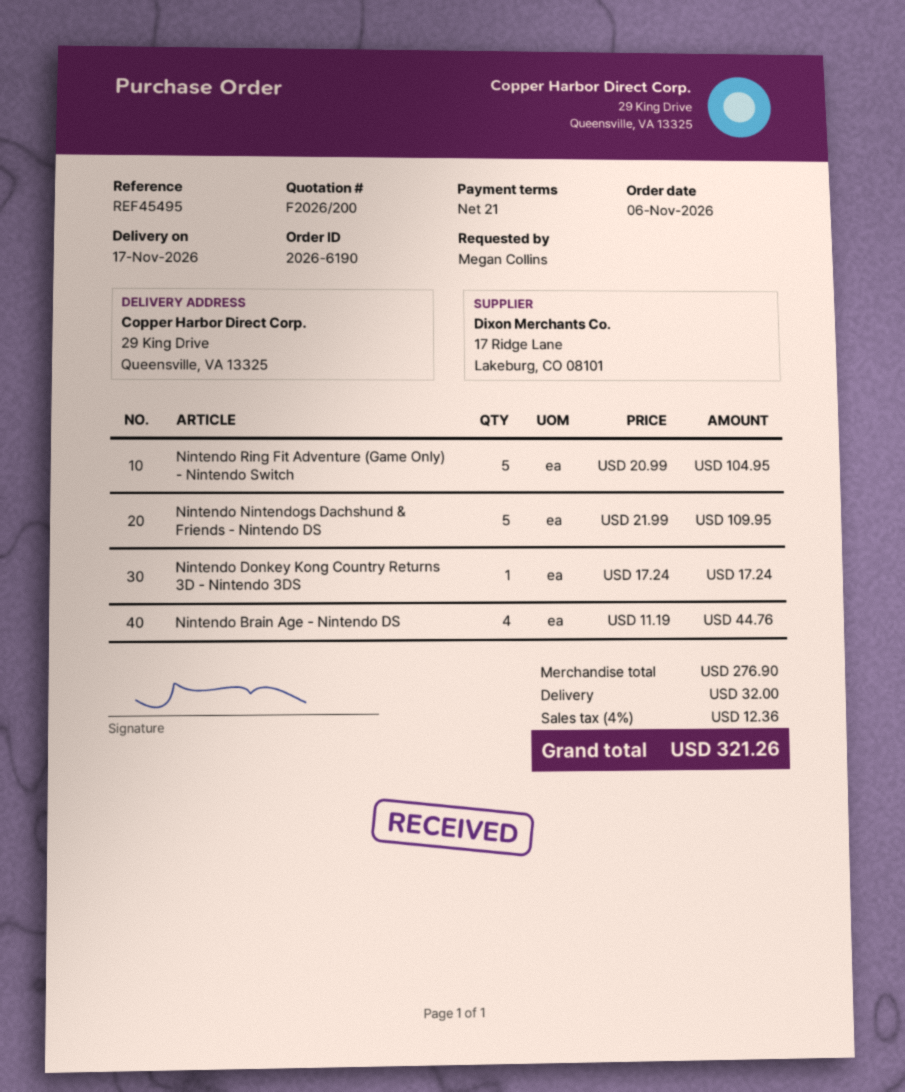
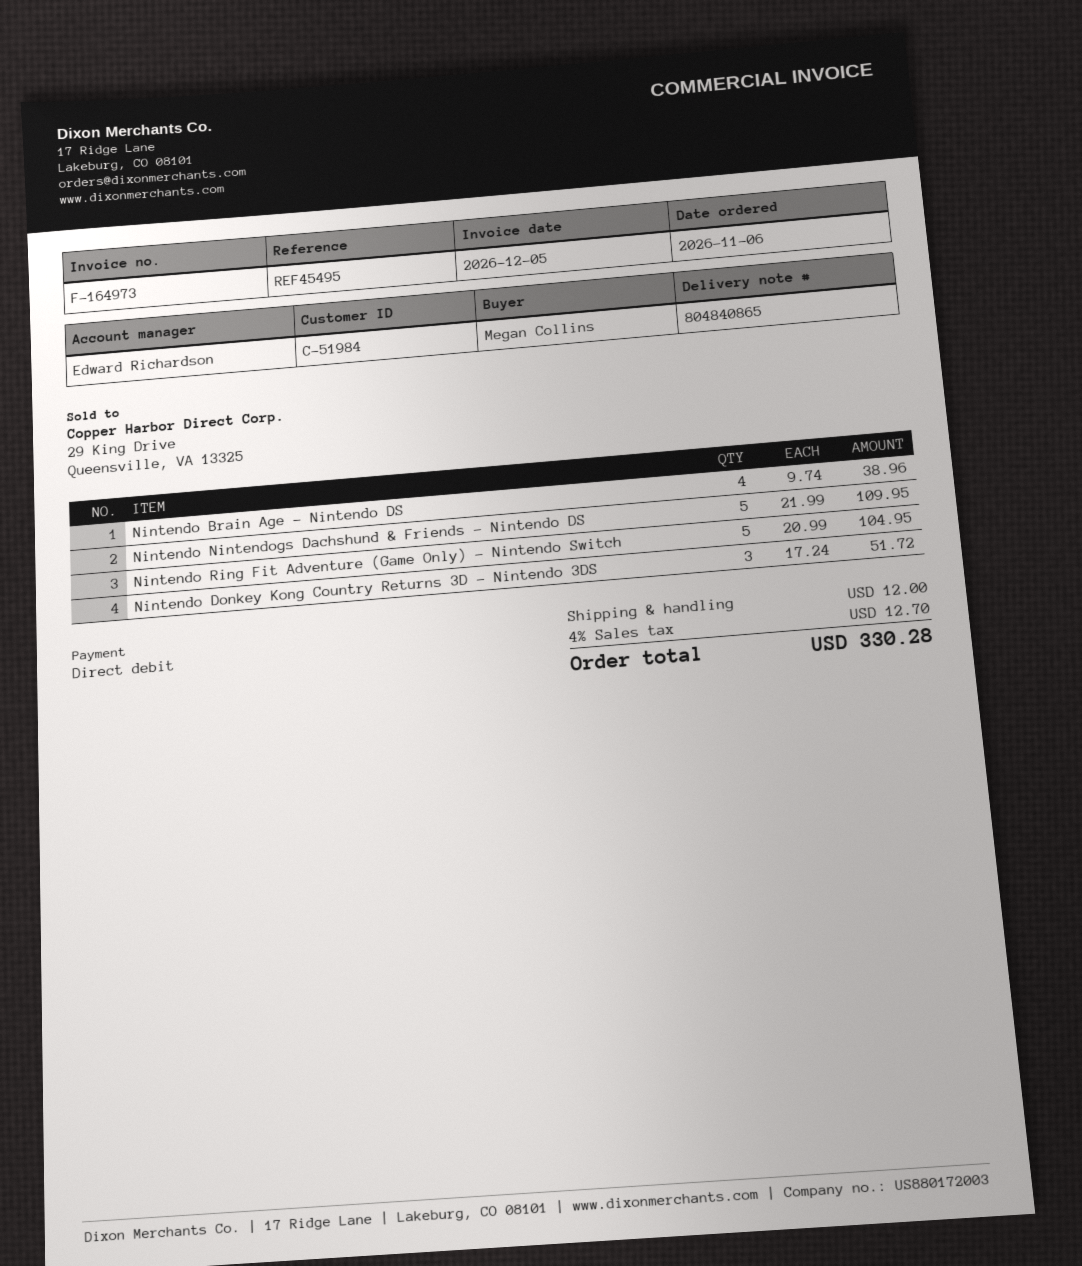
Nintendo Donkey Kong Country Returns 3D - Nintendo 3DS: 1 x 17.24 = 17.24 -> 3 x 17.24 = 51.72
Nintendo Brain Age - Nintendo DS: 4 x 11.19 = 44.76 -> 4 x 9.74 = 38.96
shipping: 32.00 -> 12.00
tax: 4% = 12.36 -> 4% = 12.70
total: 321.26 -> 330.28

